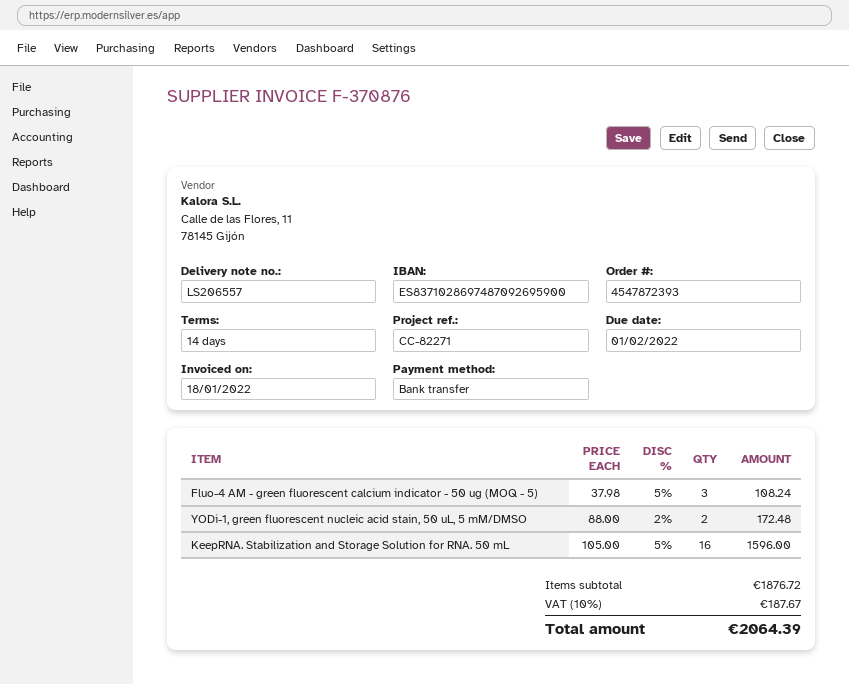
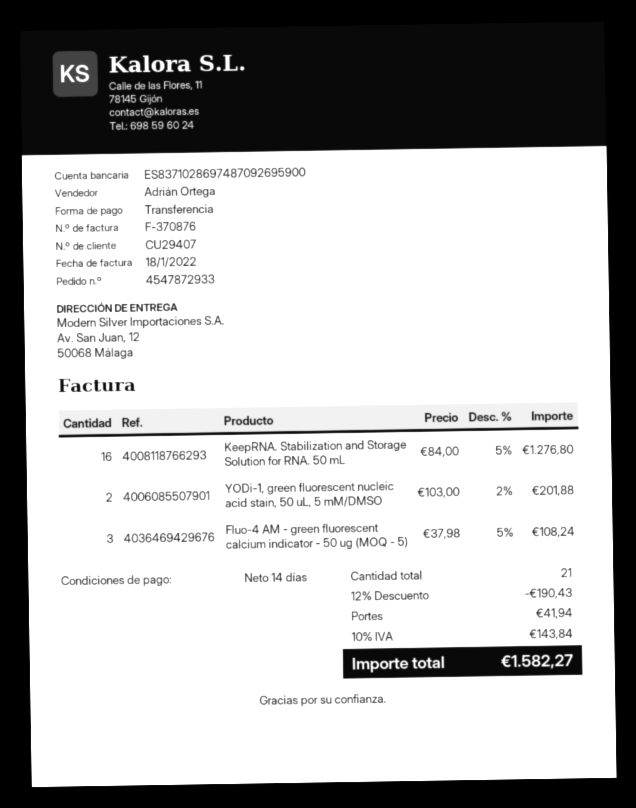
order number: 4547872393 -> 4547872933
YODi-1, green fluorescent nucleic acid stain, 50 uL, 5 mM/DMSO: 2 x 88.00 - 2% = 172.48 -> 2 x 103.00 - 2% = 201.88
KeepRNA. Stabilization and Storage Solution for RNA. 50 mL: 16 x 105.00 - 5% = 1596.00 -> 16 x 84.00 - 5% = 1276.80
discount: none -> 12% = 190.43
shipping: none -> 41.94
tax: 10% = 187.67 -> 10% = 143.84
total: 2064.39 -> 1582.27

